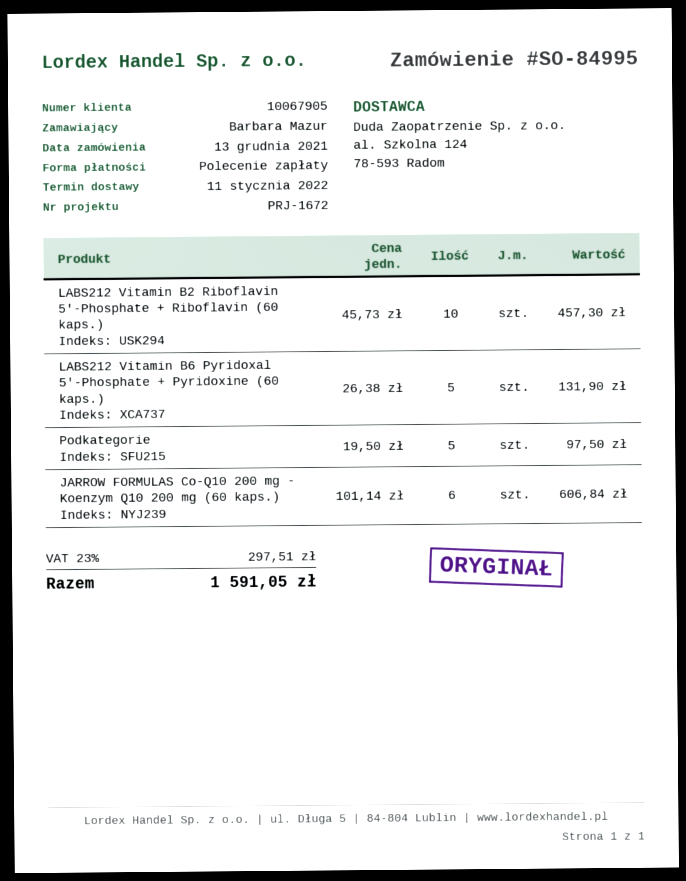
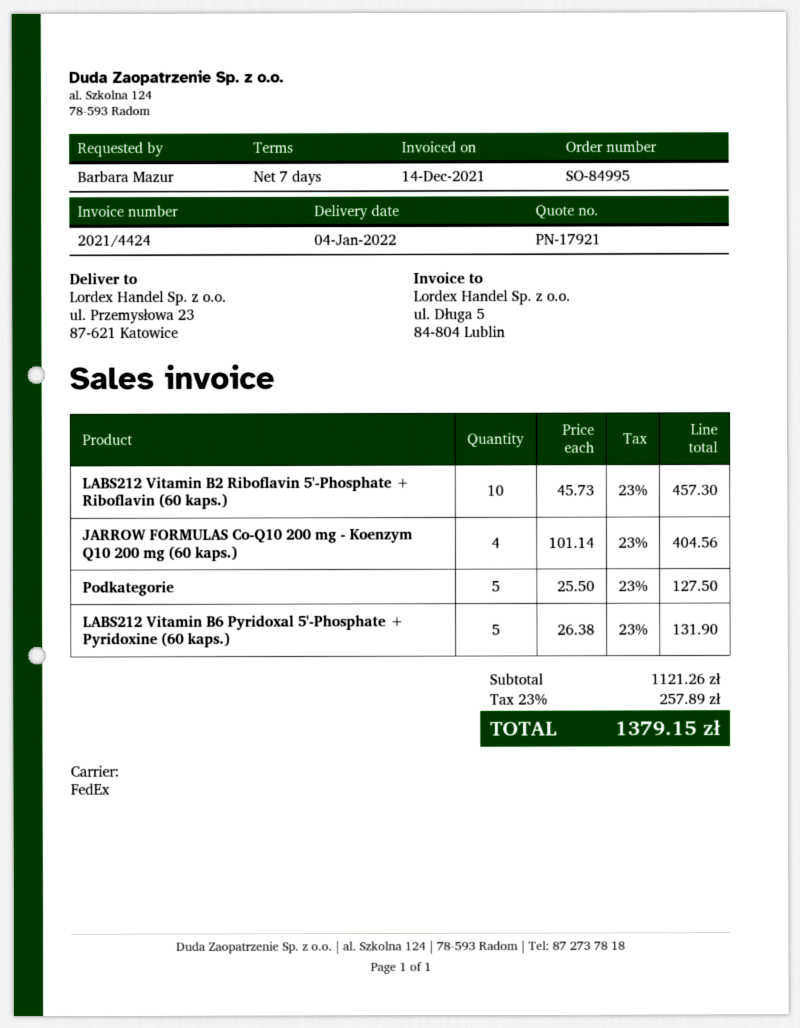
delivery date: 2022-01-11 -> 2022-01-04
Podkategorie: 5 x 19.50 = 97.50 -> 5 x 25.50 = 127.50
JARROW FORMULAS Co-Q10 200 mg - Koenzym Q10 200 mg (60 kaps.): 6 x 101.14 = 606.84 -> 4 x 101.14 = 404.56
tax: 23% = 297.51 -> 23% = 257.89
total: 1591.05 -> 1379.15

